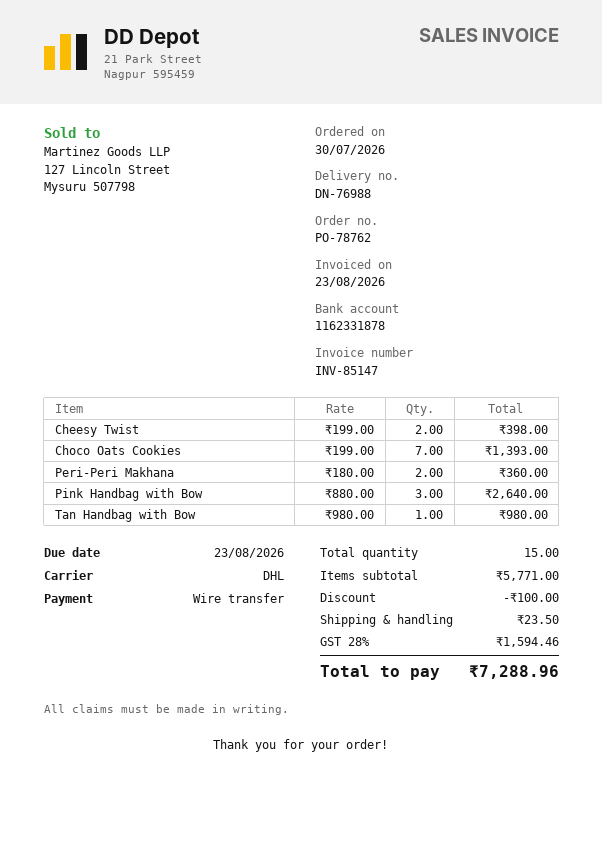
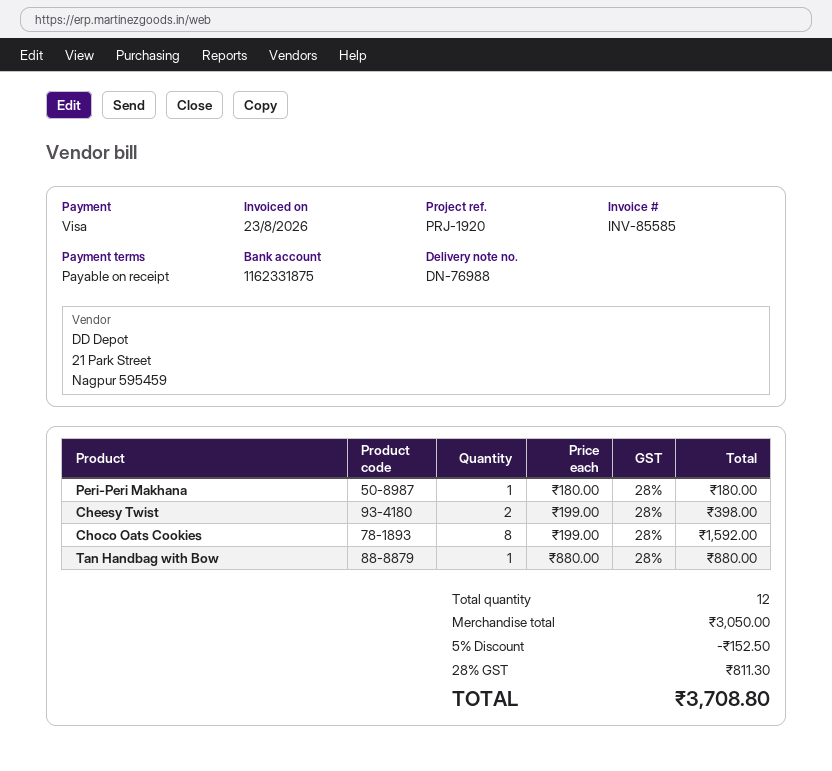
invoice number: INV-85147 -> INV-85585
payment method: bank transfer -> Visa
bank account: 1162331878 -> 1162331875
Choco Oats Cookies: 7 x 199.00 = 1393.00 -> 8 x 199.00 = 1592.00
Peri-Peri Makhana: 2 x 180.00 = 360.00 -> 1 x 180.00 = 180.00
Pink Handbag with Bow: 3 x 880.00 = 2640.00 -> none
Tan Handbag with Bow: 1 x 980.00 = 980.00 -> 1 x 880.00 = 880.00
total quantity: 15 -> 12
subtotal: 5771.00 -> 3050.00
discount: 100.00 -> 152.50
shipping: 23.50 -> none
tax: 28% = 1594.46 -> 28% = 811.30
total: 7288.96 -> 3708.80

